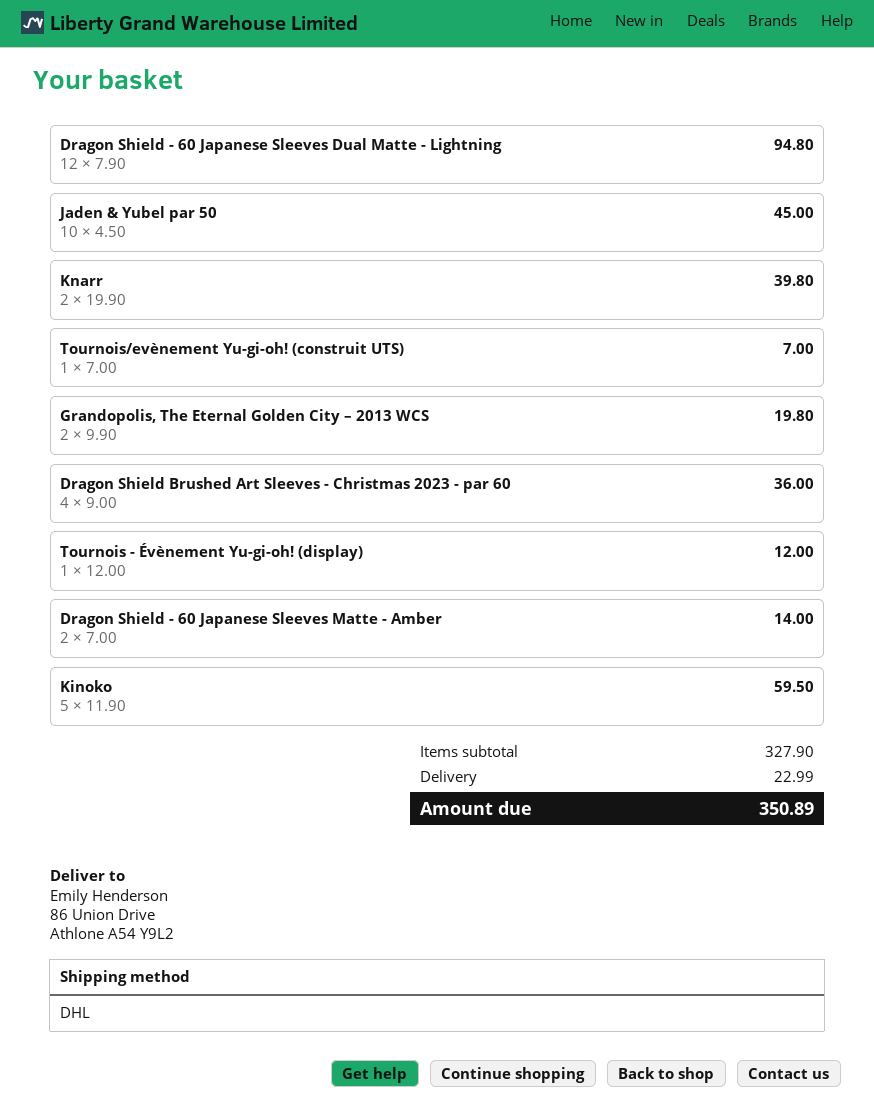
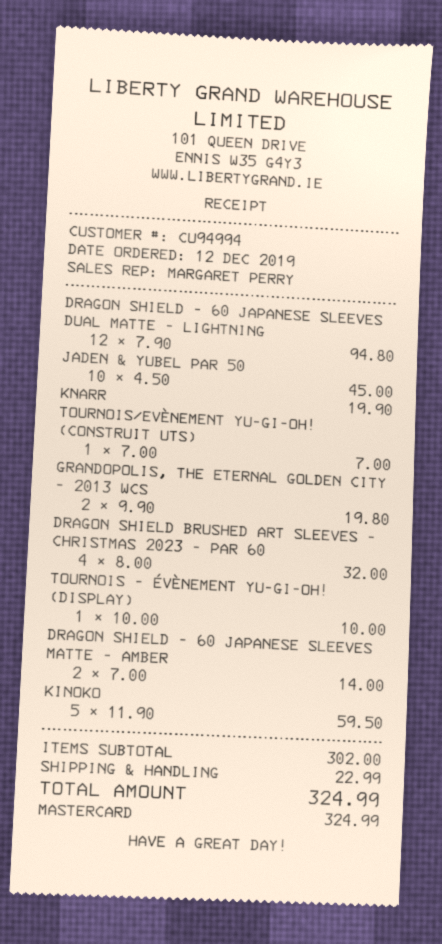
Knarr: 2 x 19.90 = 39.80 -> 1 x 19.90 = 19.90
Dragon Shield Brushed Art Sleeves - Christmas 2023 - par 60: 4 x 9.00 = 36.00 -> 4 x 8.00 = 32.00
Tournois - Évènement Yu-gi-oh! (display): 1 x 12.00 = 12.00 -> 1 x 10.00 = 10.00
subtotal: 327.90 -> 302.00
total: 350.89 -> 324.99

